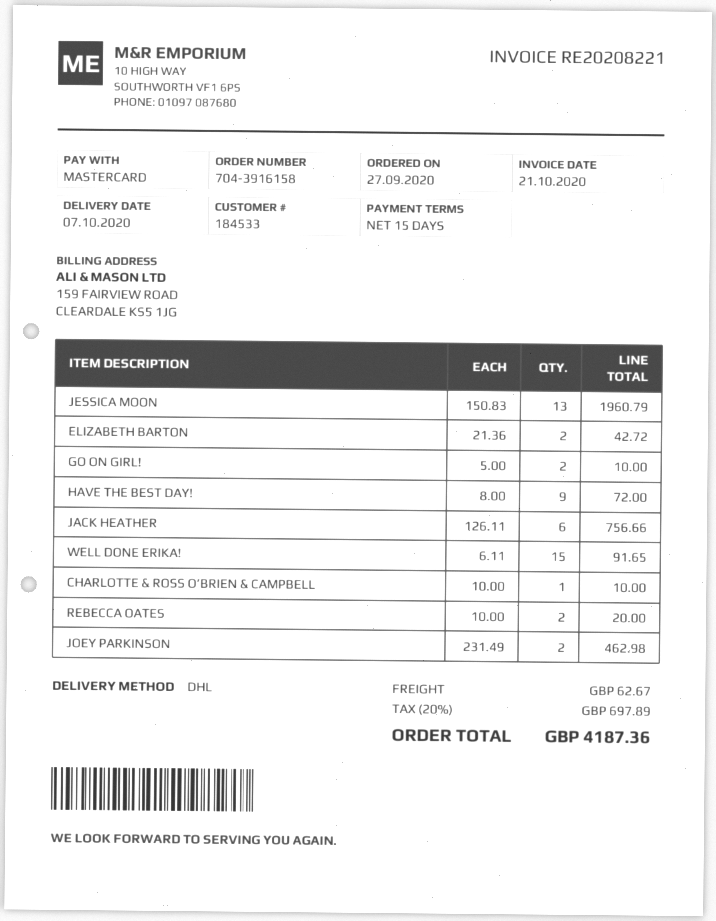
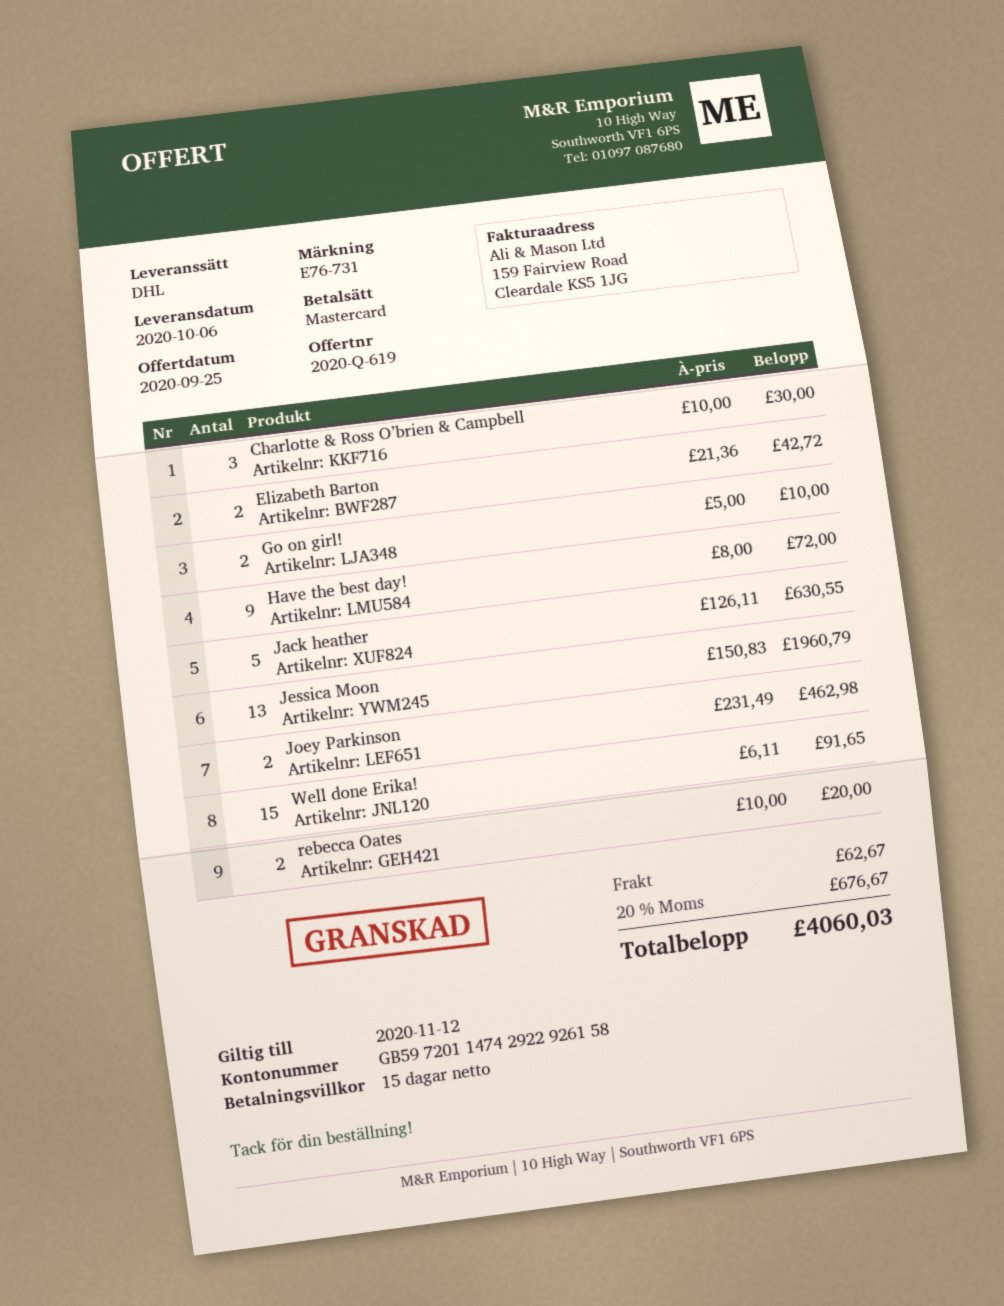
delivery date: 2020-10-07 -> 2020-10-06
JACK HEATHER: 6 x 126.11 = 756.66 -> 5 x 126.11 = 630.55
CHARLOTTE & ROSS O’BRIEN & CAMPBELL: 1 x 10.00 = 10.00 -> 3 x 10.00 = 30.00
tax: 20% = 697.89 -> 20% = 676.67
total: 4187.36 -> 4060.03

